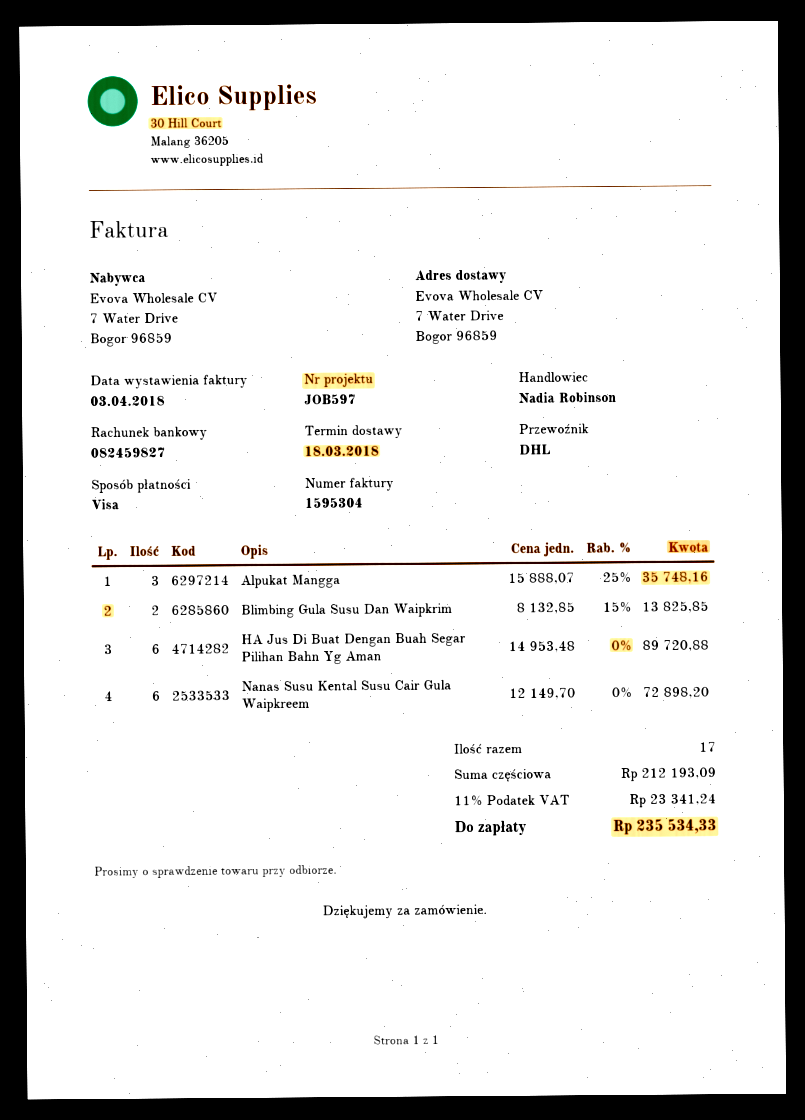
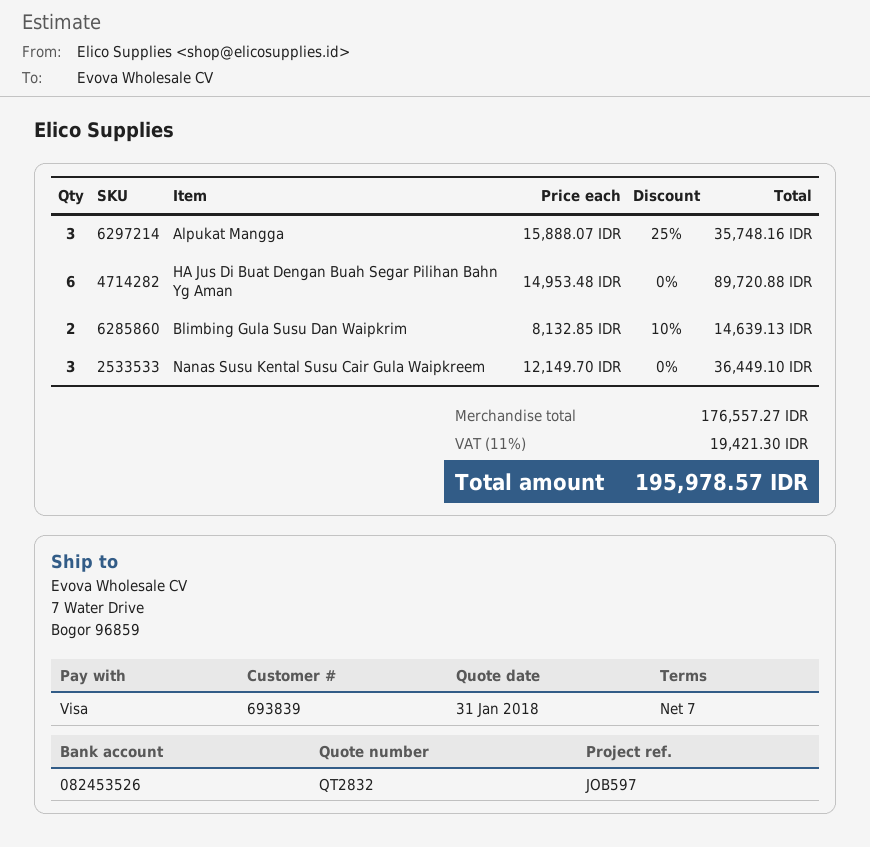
bank account: 082459827 -> 082453526
Blimbing Gula Susu Dan Waipkrim: 2 x 8132.85 - 15% = 13825.85 -> 2 x 8132.85 - 10% = 14639.13
Nanas Susu Kental Susu Cair Gula Waipkreem: 6 x 12149.70 = 72898.20 -> 3 x 12149.70 = 36449.10
subtotal: 212193.09 -> 176557.27
tax: 11% = 23341.24 -> 11% = 19421.30
total: 235534.33 -> 195978.57

